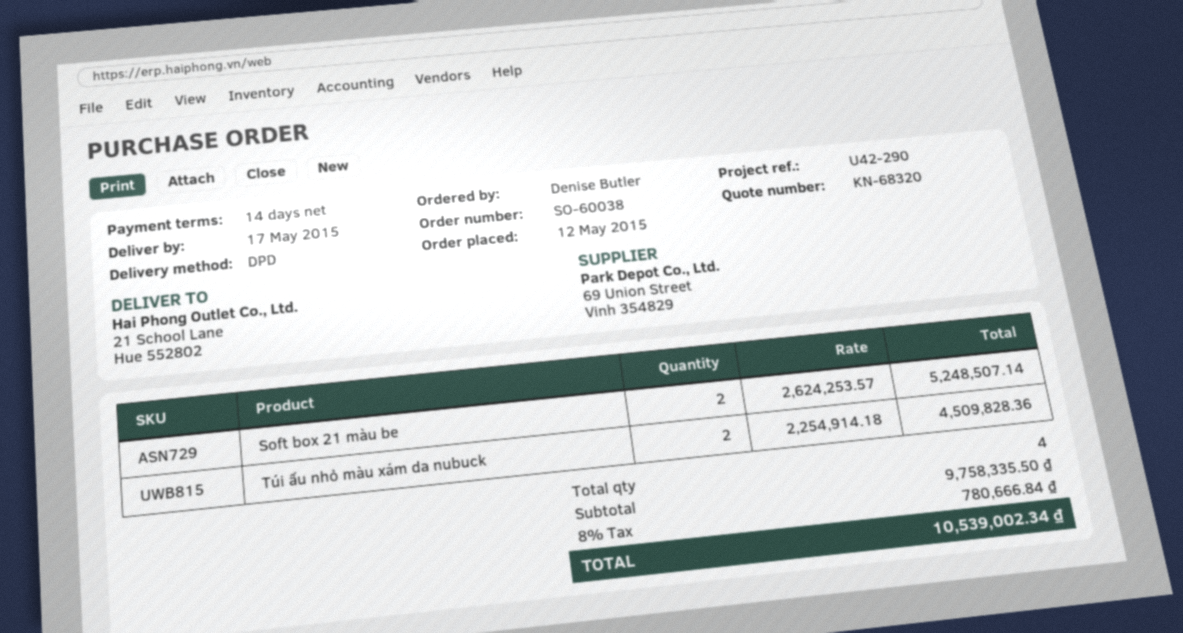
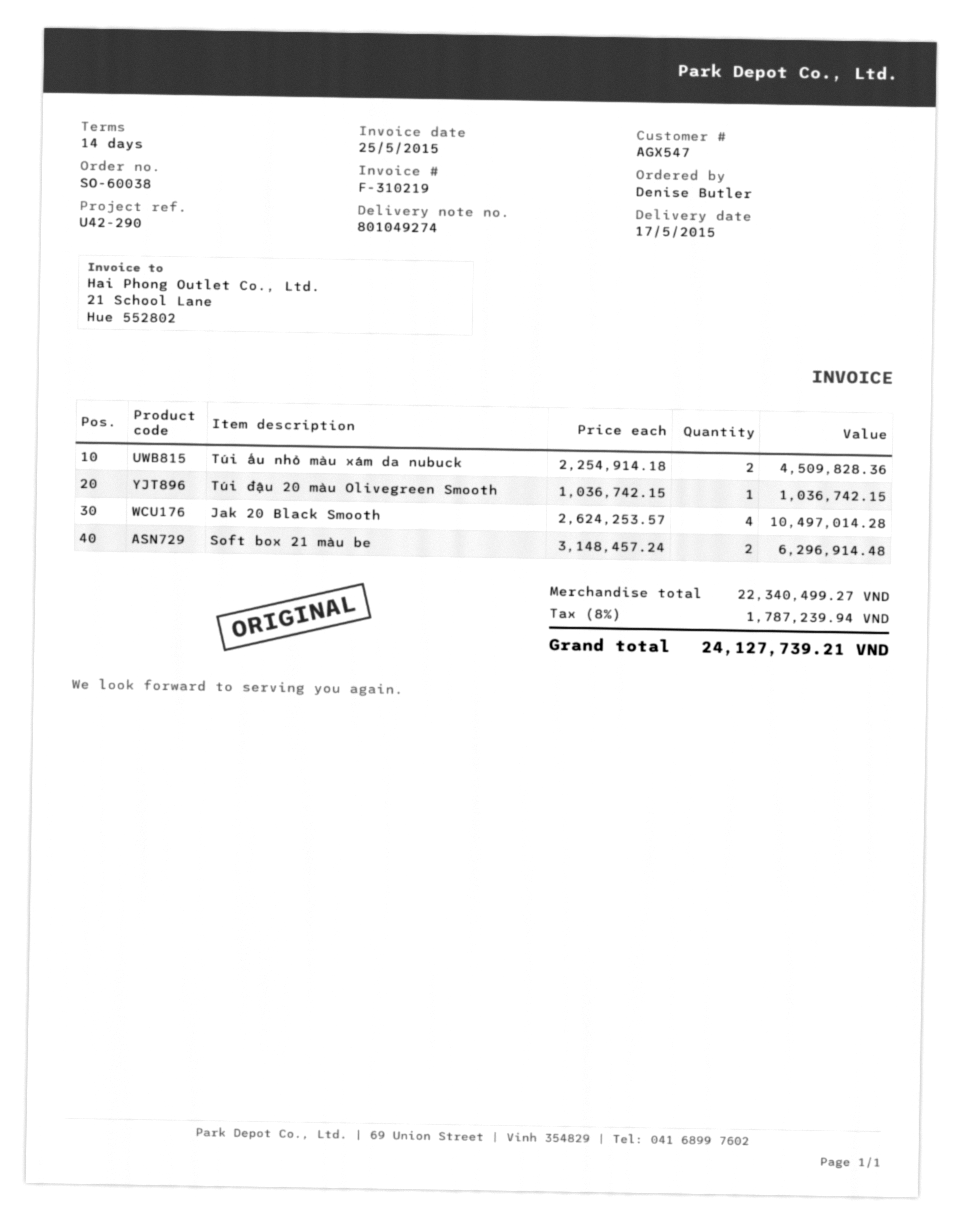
Soft box 21 màu be: 2 x 2624253.57 = 5248507.14 -> 2 x 3148457.24 = 6296914.48
Túi đậu 20 màu Olivegreen Smooth: none -> 1 x 1036742.15 = 1036742.15
Jak 20 Black Smooth: none -> 4 x 2624253.57 = 10497014.28
subtotal: 9758335.50 -> 22340499.27
tax: 8% = 780666.84 -> 8% = 1787239.94
total: 10539002.34 -> 24127739.21

